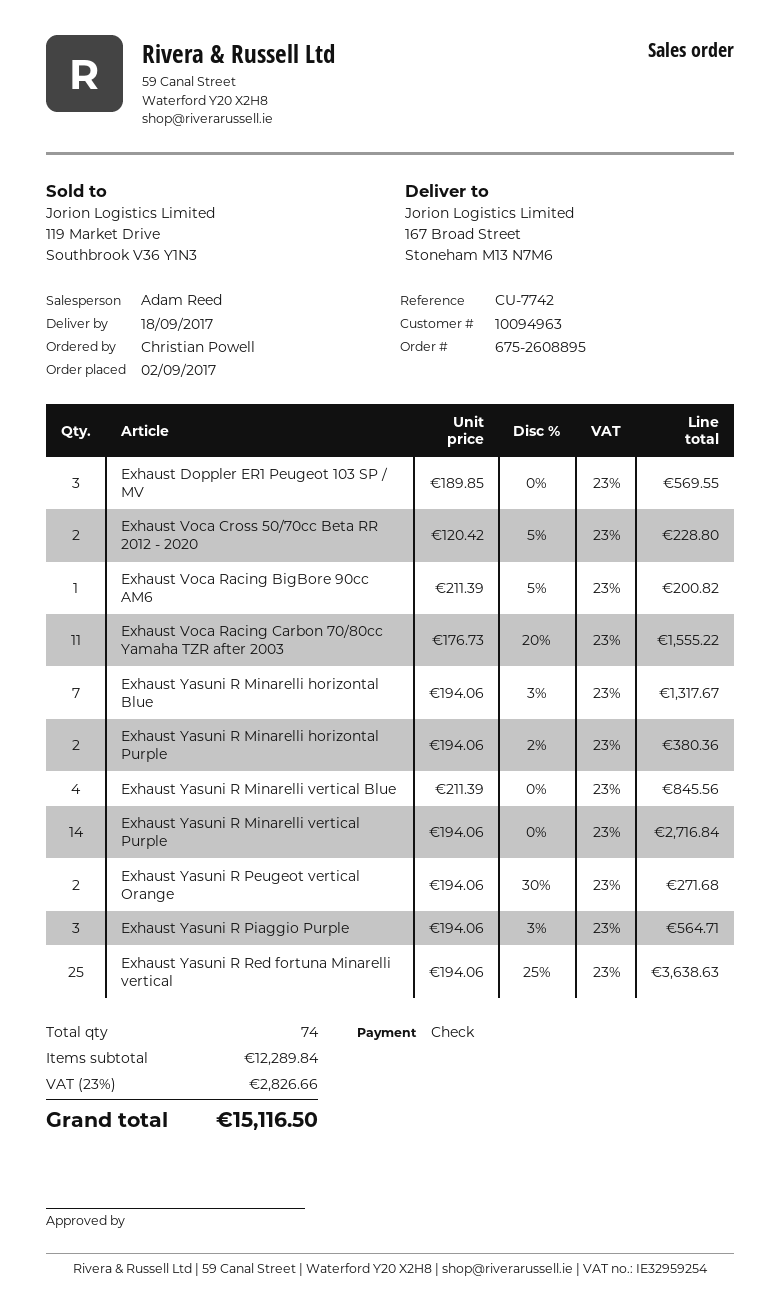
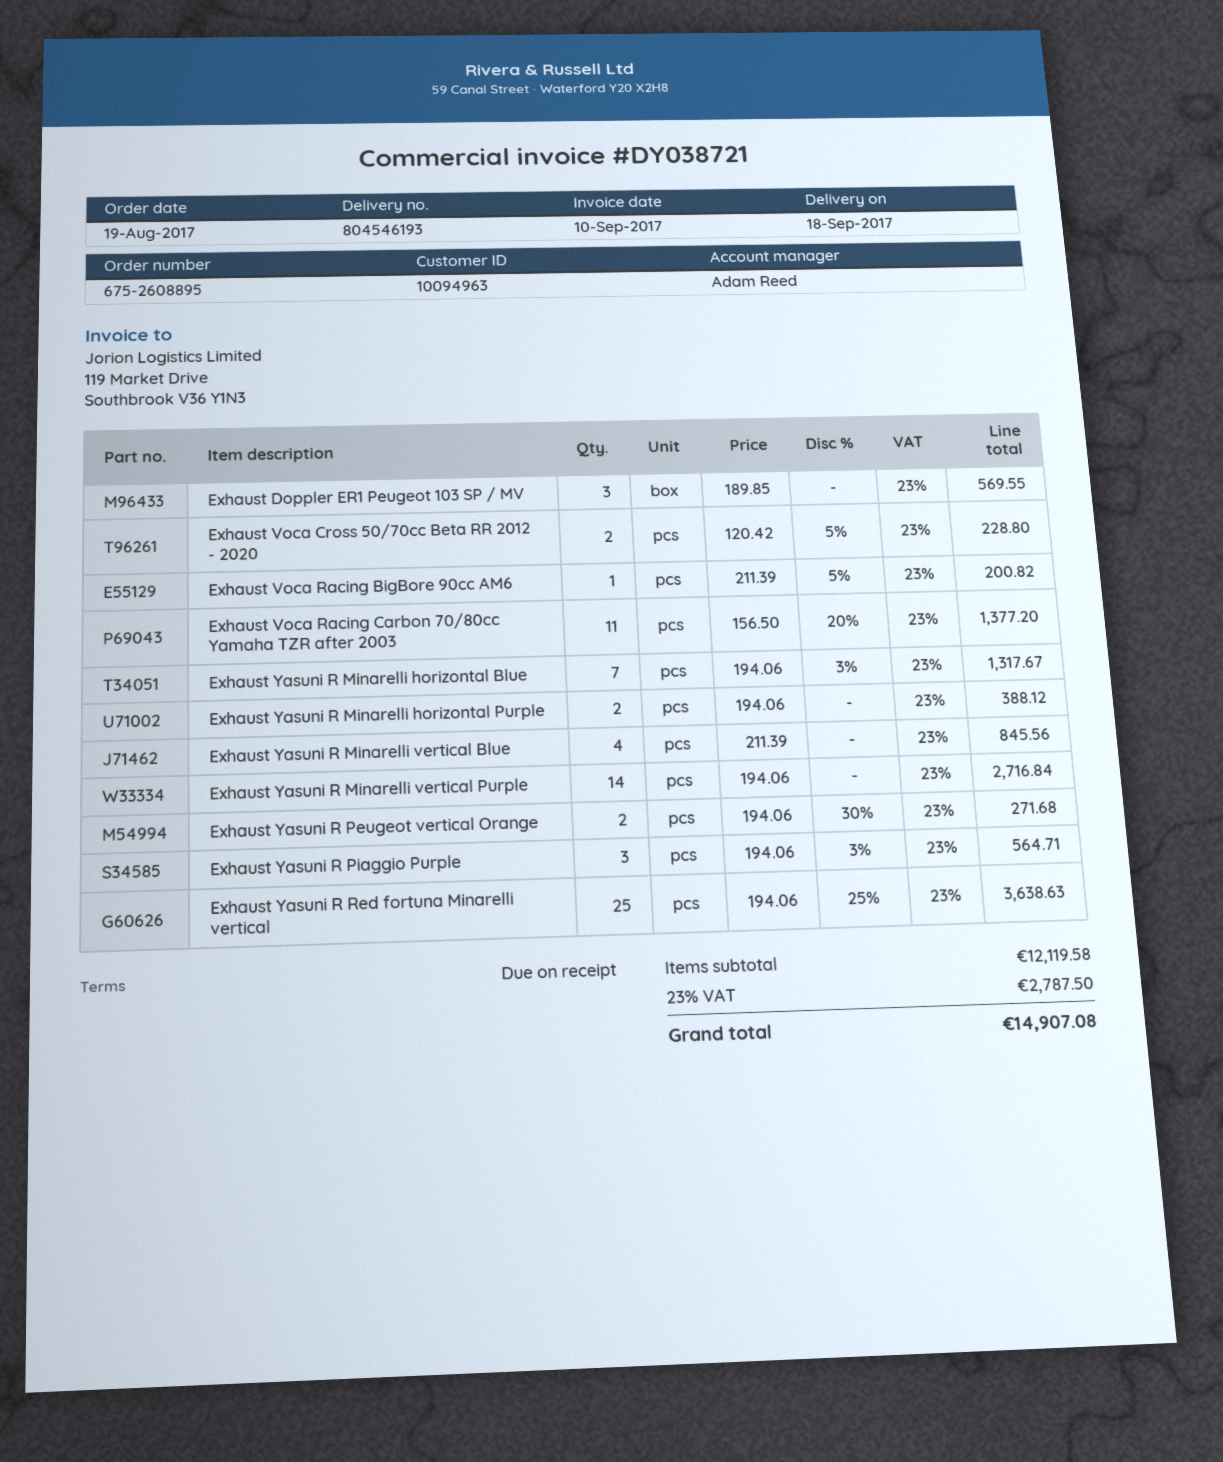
order date: 2017-09-02 -> 2017-08-19
Exhaust Voca Racing Carbon 70/80cc Yamaha TZR after 2003: 11 x 176.73 - 20% = 1555.22 -> 11 x 156.50 - 20% = 1377.20
Exhaust Yasuni R Minarelli horizontal Purple: 2 x 194.06 - 2% = 380.36 -> 2 x 194.06 = 388.12
subtotal: 12289.84 -> 12119.58
tax: 23% = 2826.66 -> 23% = 2787.50
total: 15116.50 -> 14907.08

